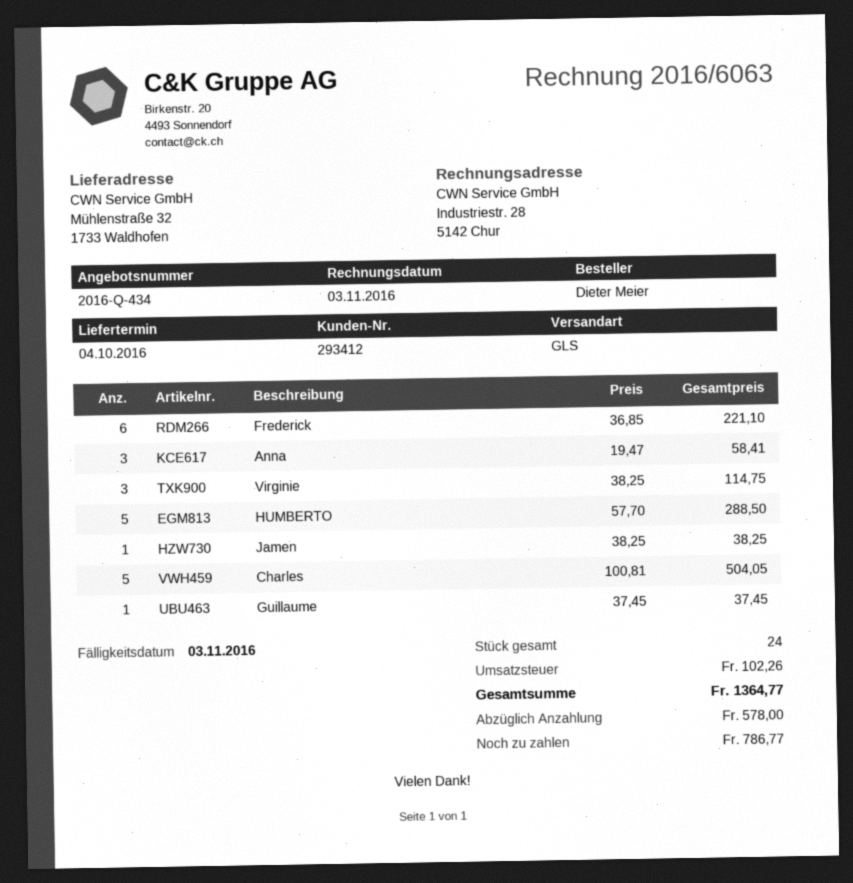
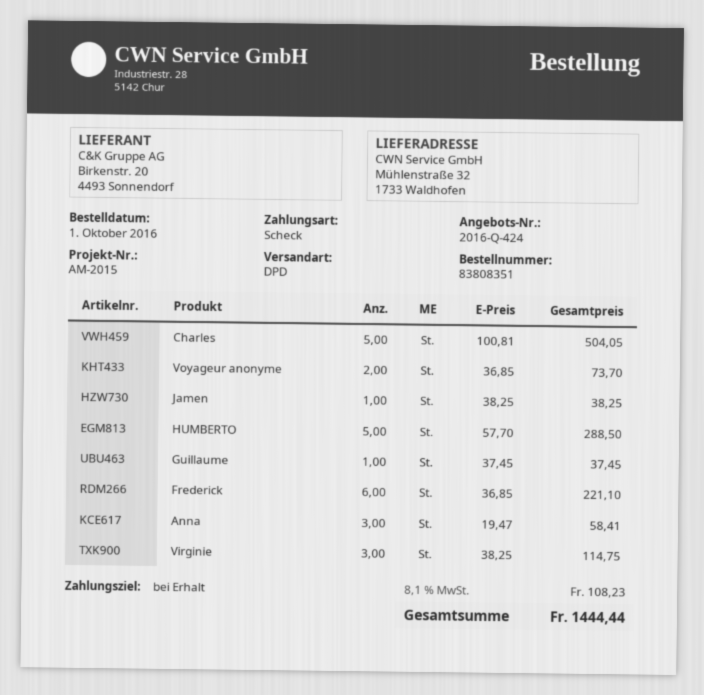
quote number: 2016-Q-434 -> 2016-Q-424
shipping method: GLS -> DPD
Voyageur anonyme: none -> 2 x 36.85 = 73.70
tax: 102.26 -> 108.23
total: 1364.77 -> 1444.44

